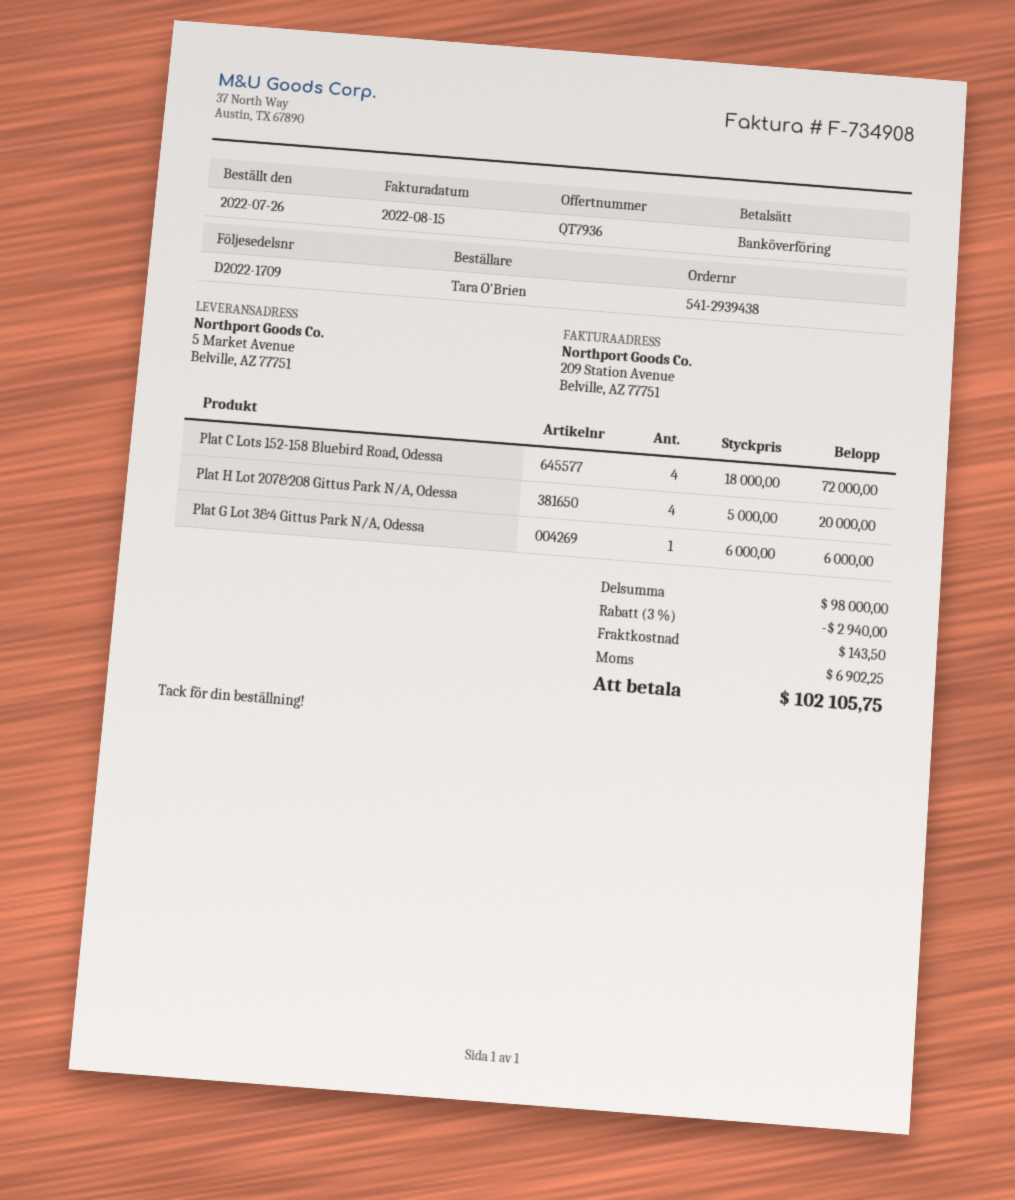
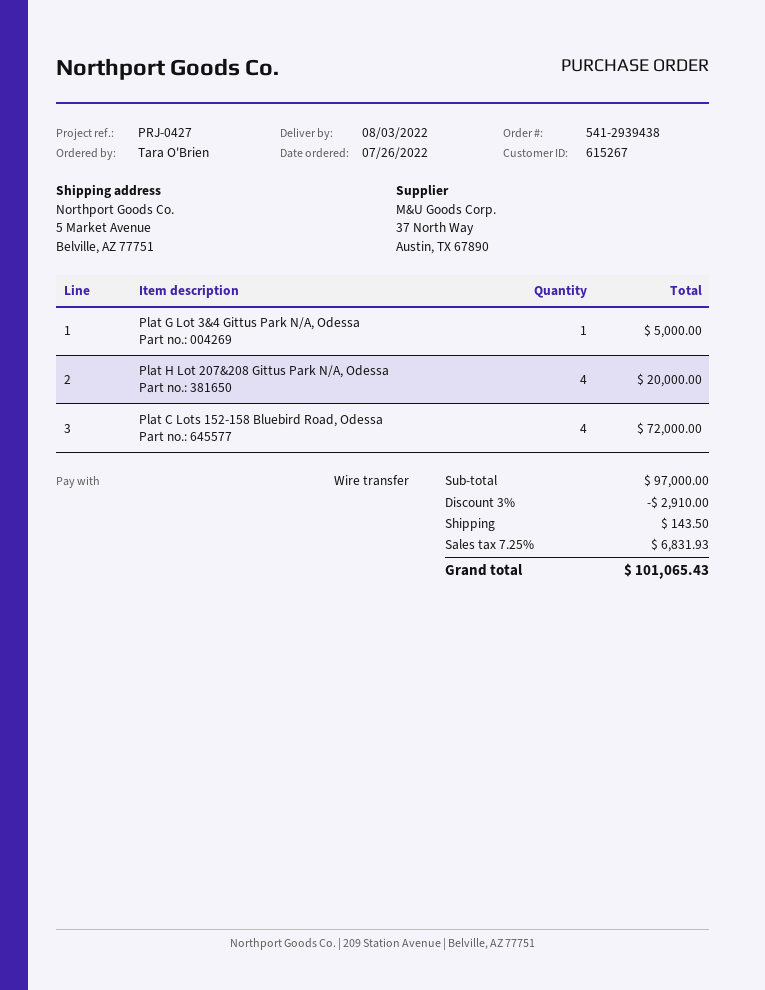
Plat G Lot 3&4 Gittus Park N/A, Odessa: 1 for 6000.00 -> 1 for 5000.00
subtotal: 98000.00 -> 97000.00
discount: 3% = 2940.00 -> 3% = 2910.00
tax: 6902.25 -> 6831.93
total: 102105.75 -> 101065.43

